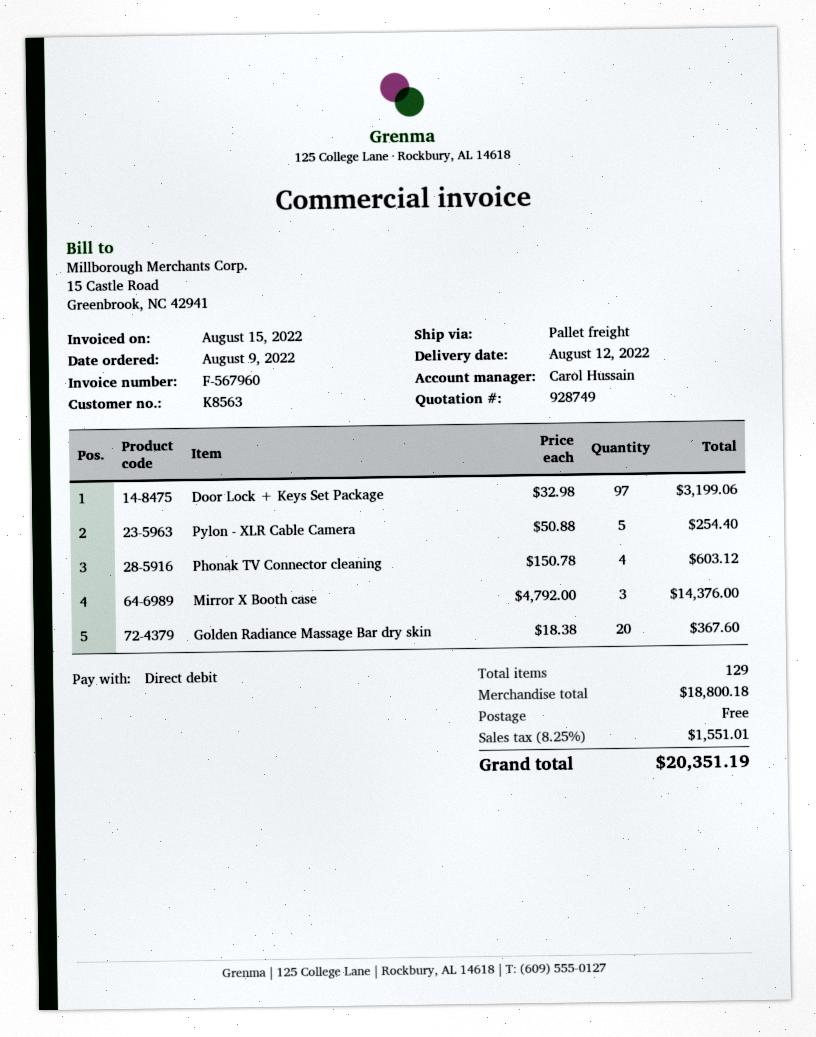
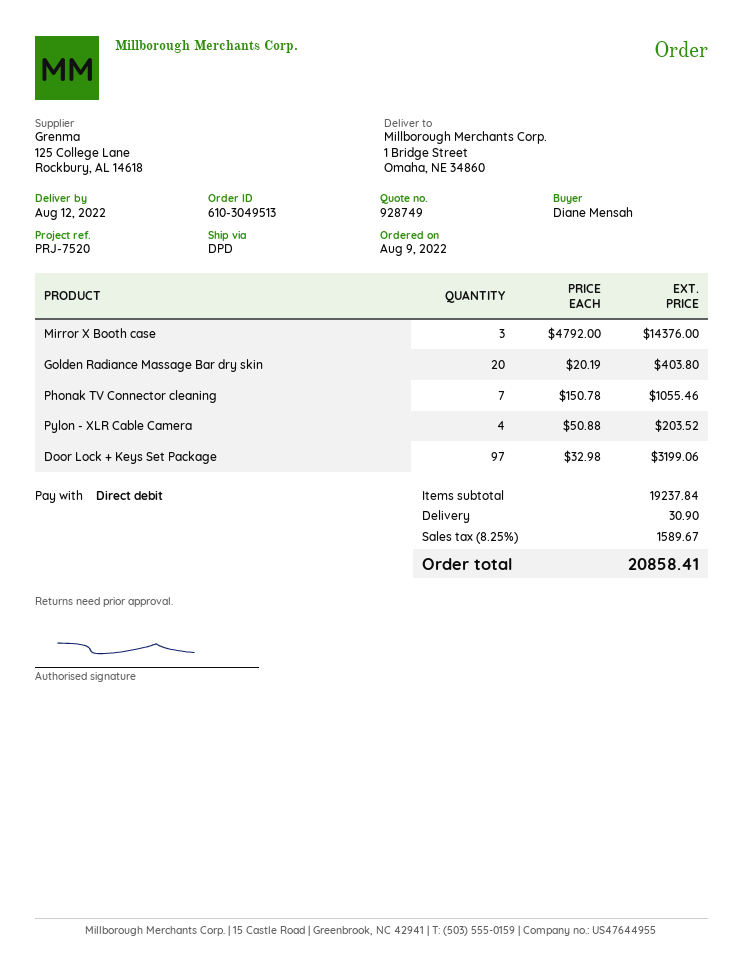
shipping method: pallet freight -> DPD
Pylon - XLR Cable Camera: 5 x 50.88 = 254.40 -> 4 x 50.88 = 203.52
Phonak TV Connector cleaning: 4 x 150.78 = 603.12 -> 7 x 150.78 = 1055.46
Golden Radiance Massage Bar dry skin: 20 x 18.38 = 367.60 -> 20 x 20.19 = 403.80
subtotal: 18800.18 -> 19237.84
shipping: 0.00 -> 30.90
tax: 8.25% = 1551.01 -> 8.25% = 1589.67
total: 20351.19 -> 20858.41

